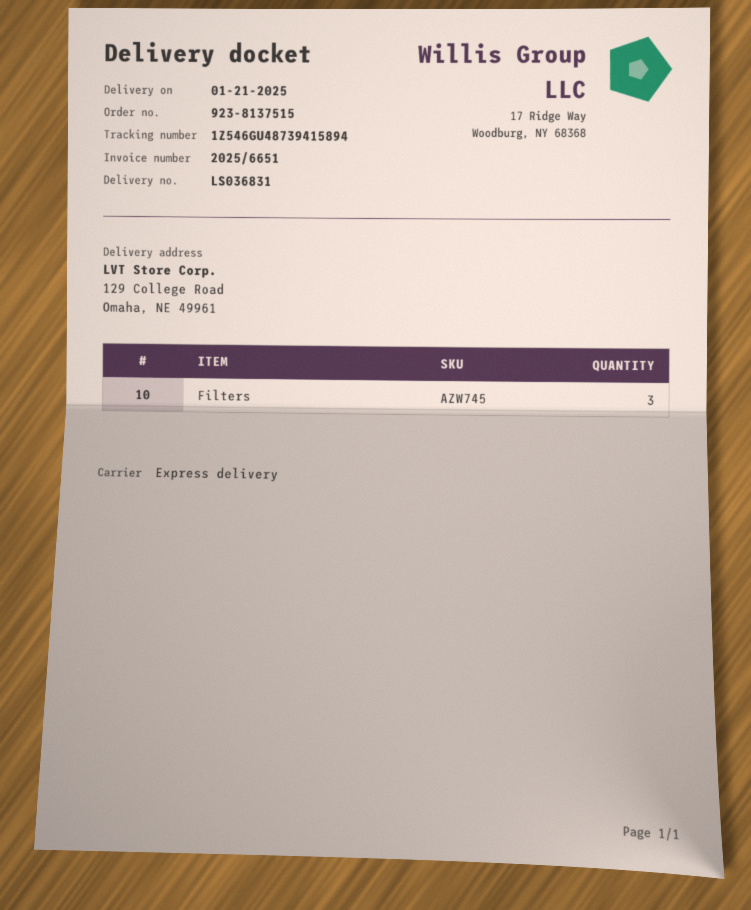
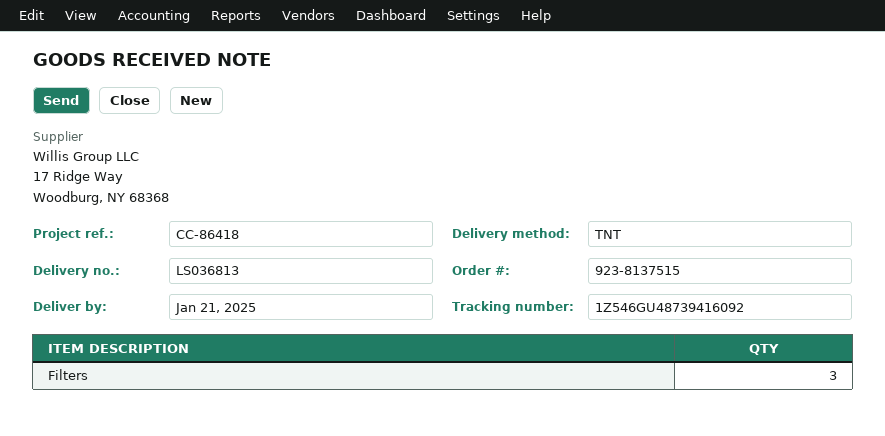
delivery note number: LS036831 -> LS036813
shipping method: express -> TNT
tracking number: 1Z546GU48739415894 -> 1Z546GU48739416092

